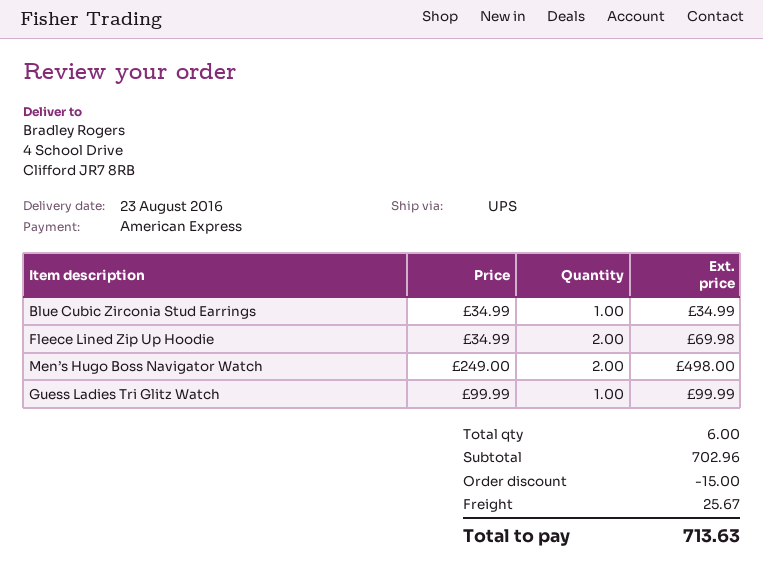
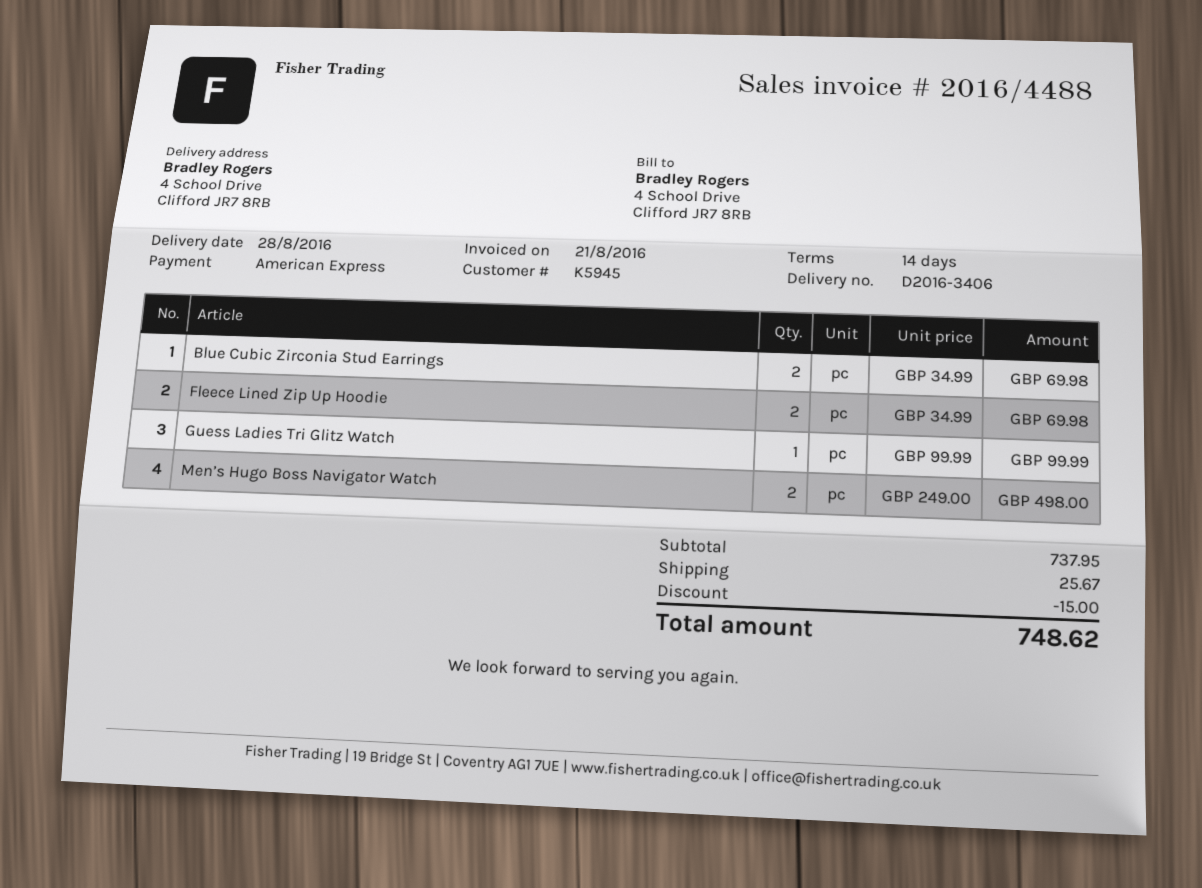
delivery date: 2016-08-23 -> 2016-08-28
Blue Cubic Zirconia Stud Earrings: 1 x 34.99 = 34.99 -> 2 x 34.99 = 69.98
subtotal: 702.96 -> 737.95
total: 713.63 -> 748.62

